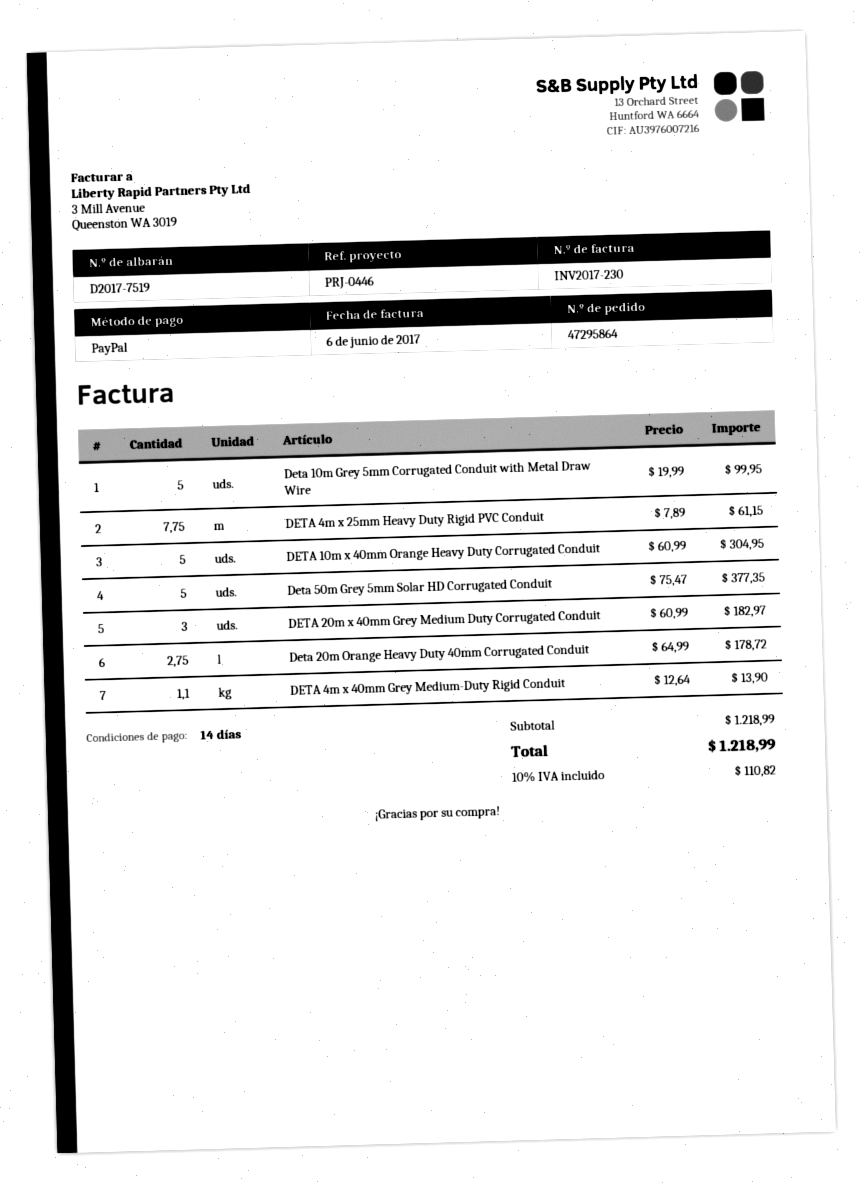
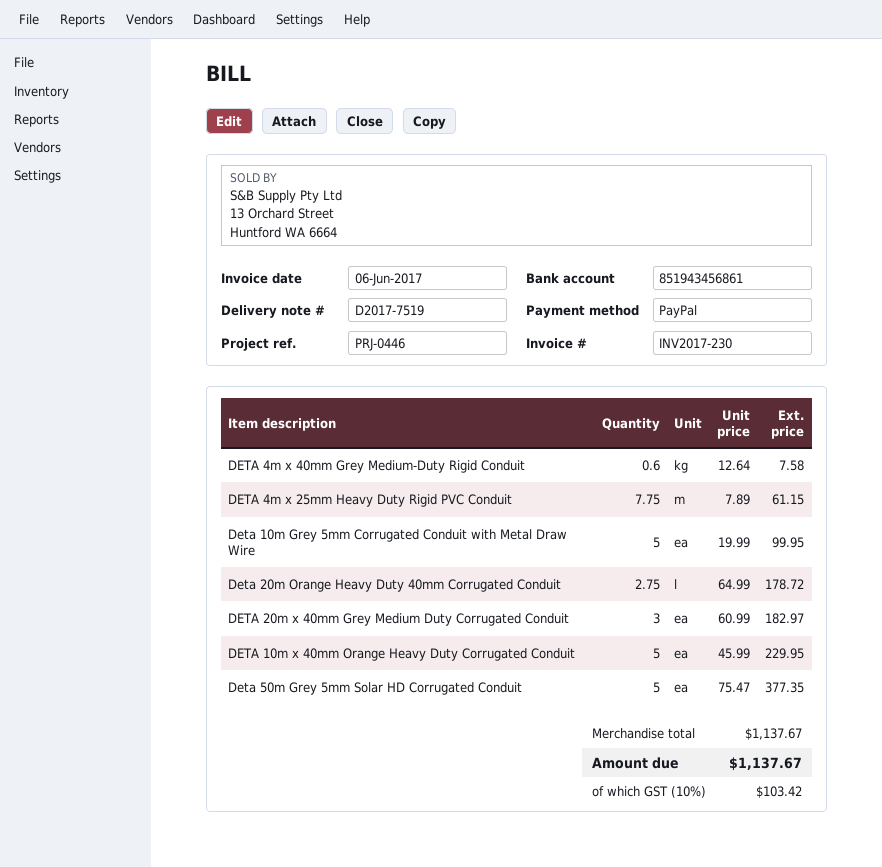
DETA 10m x 40mm Orange Heavy Duty Corrugated Conduit: 5 x 60.99 = 304.95 -> 5 x 45.99 = 229.95
DETA 4m x 40mm Grey Medium-Duty Rigid Conduit: 1.1 x 12.64 = 13.90 -> 0.6 x 12.64 = 7.58
subtotal: 1218.99 -> 1137.67
tax: 10% = 110.82 -> 10% = 103.42
total: 1218.99 -> 1137.67

